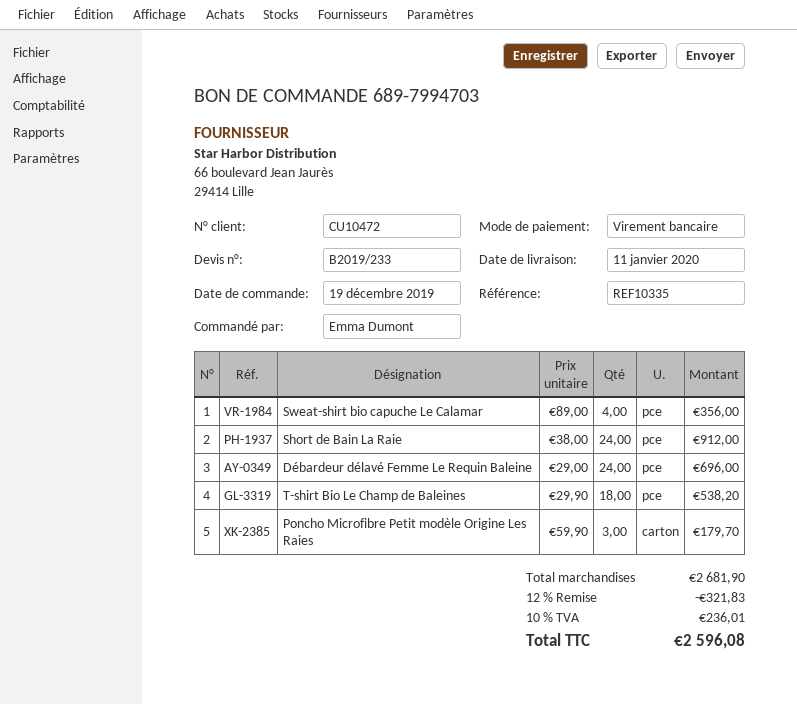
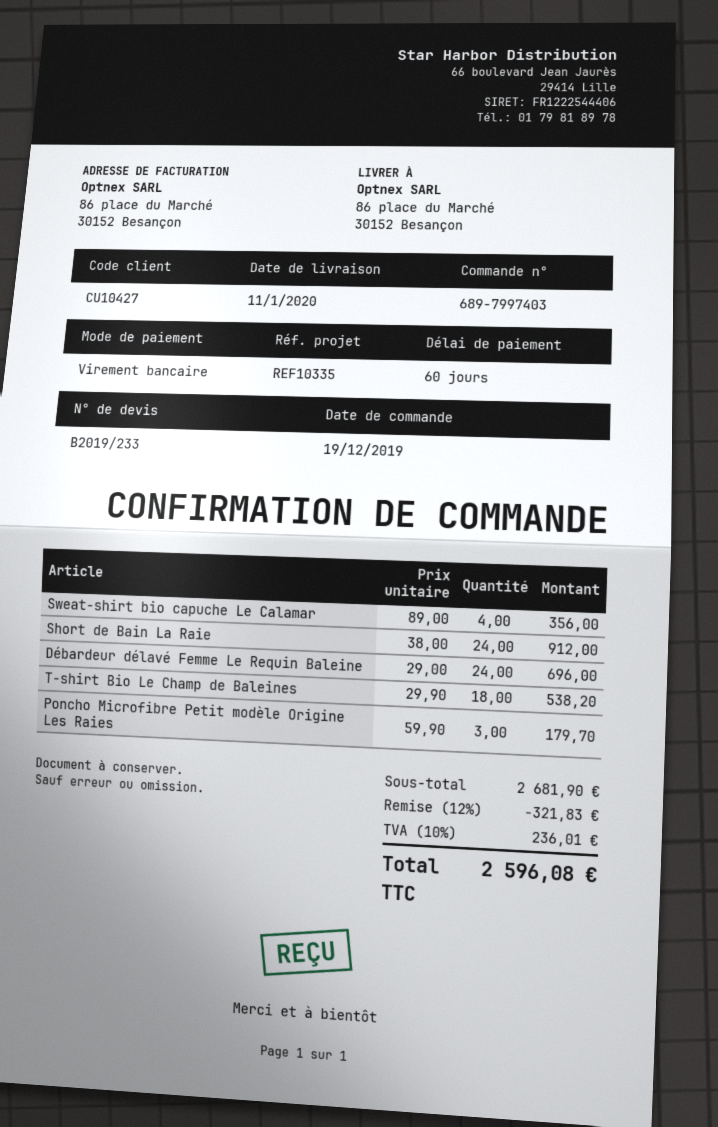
order number: 689-7994703 -> 689-7997403
customer number: CU10472 -> CU10427

